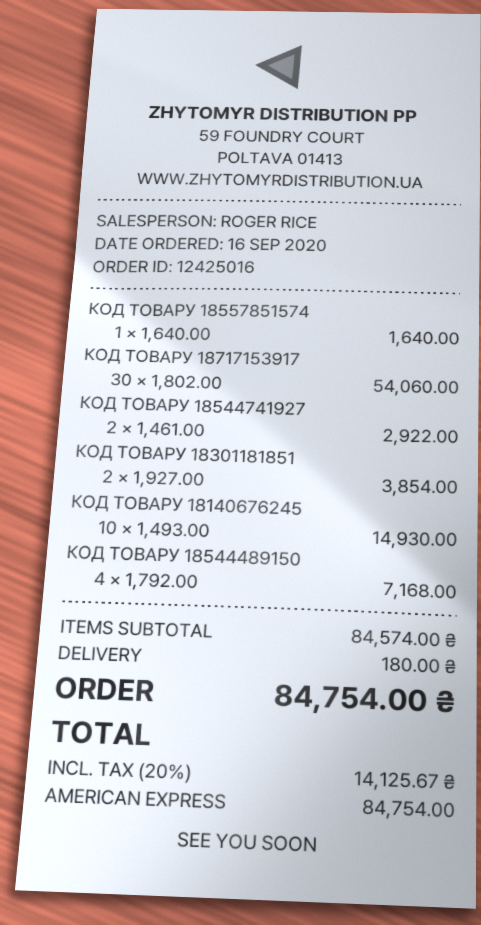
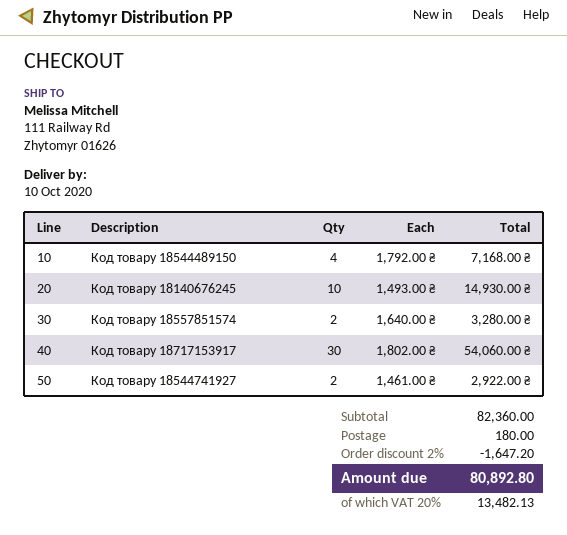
КОД ТОВАРУ 18557851574: 1 x 1640.00 = 1640.00 -> 2 x 1640.00 = 3280.00
КОД ТОВАРУ 18301181851: 2 x 1927.00 = 3854.00 -> none
subtotal: 84574.00 -> 82360.00
discount: none -> 2% = 1647.20
tax: 20% = 14125.67 -> 20% = 13482.13
total: 84754.00 -> 80892.80

